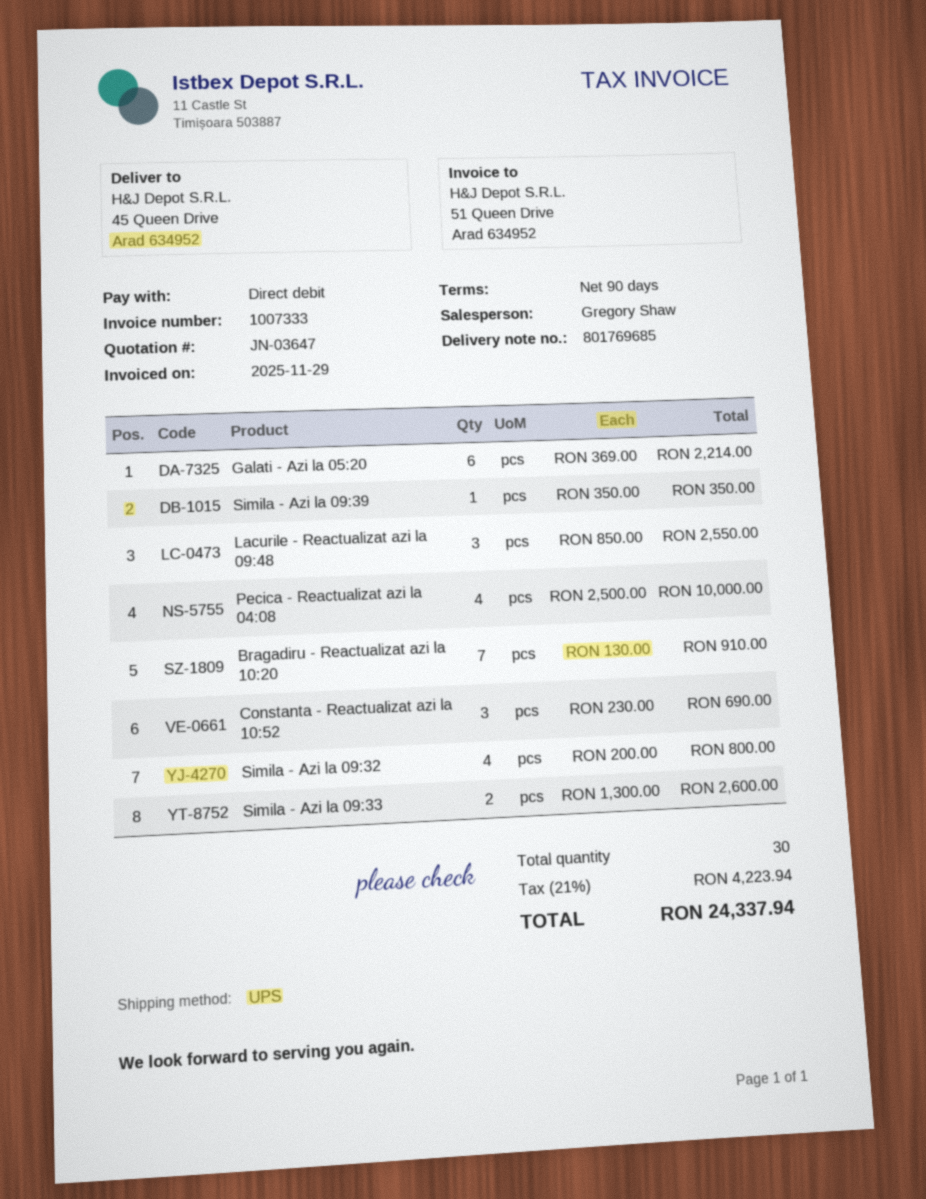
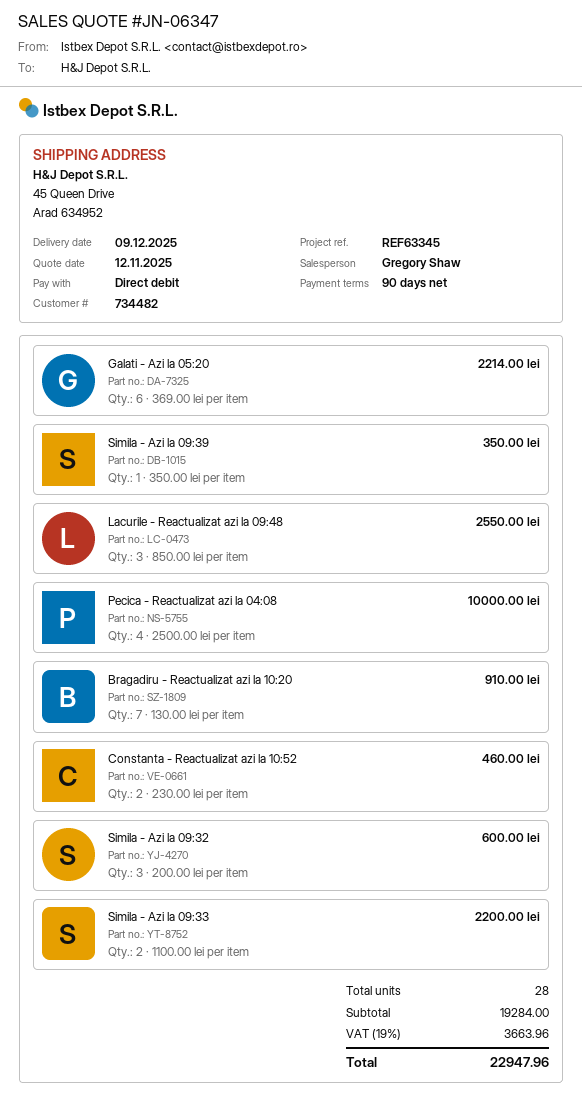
quote number: JN-03647 -> JN-06347
Constanta - Reactualizat azi la 10:52: 3 x 230.00 = 690.00 -> 2 x 230.00 = 460.00
Simila - Azi la 09:32: 4 x 200.00 = 800.00 -> 3 x 200.00 = 600.00
Simila - Azi la 09:33: 2 x 1300.00 = 2600.00 -> 2 x 1100.00 = 2200.00
total quantity: 30 -> 28
tax: 21% = 4223.94 -> 19% = 3663.96
total: 24337.94 -> 22947.96

